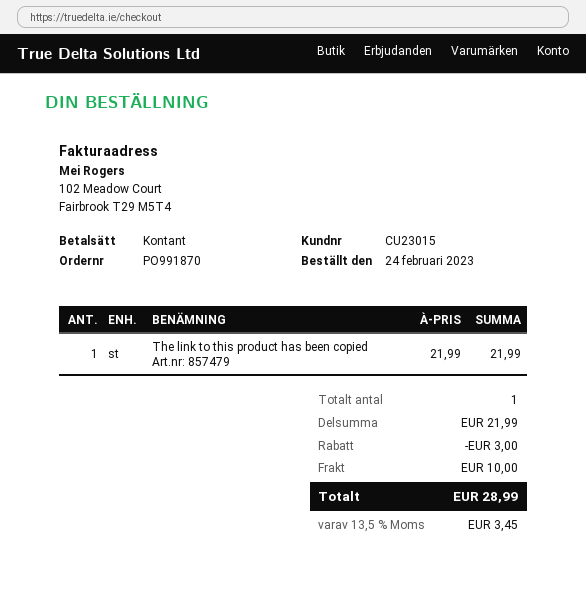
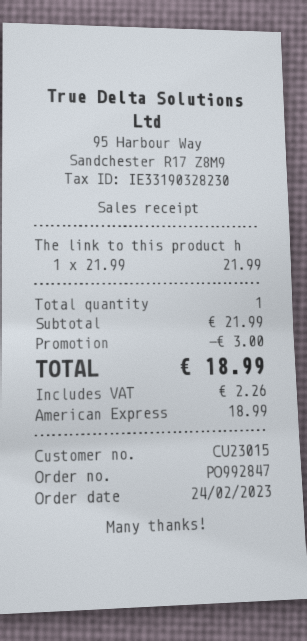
order number: PO991870 -> PO992847
payment method: cash -> American Express
shipping: 10.00 -> none
tax: 3.45 -> 2.26
total: 28.99 -> 18.99

